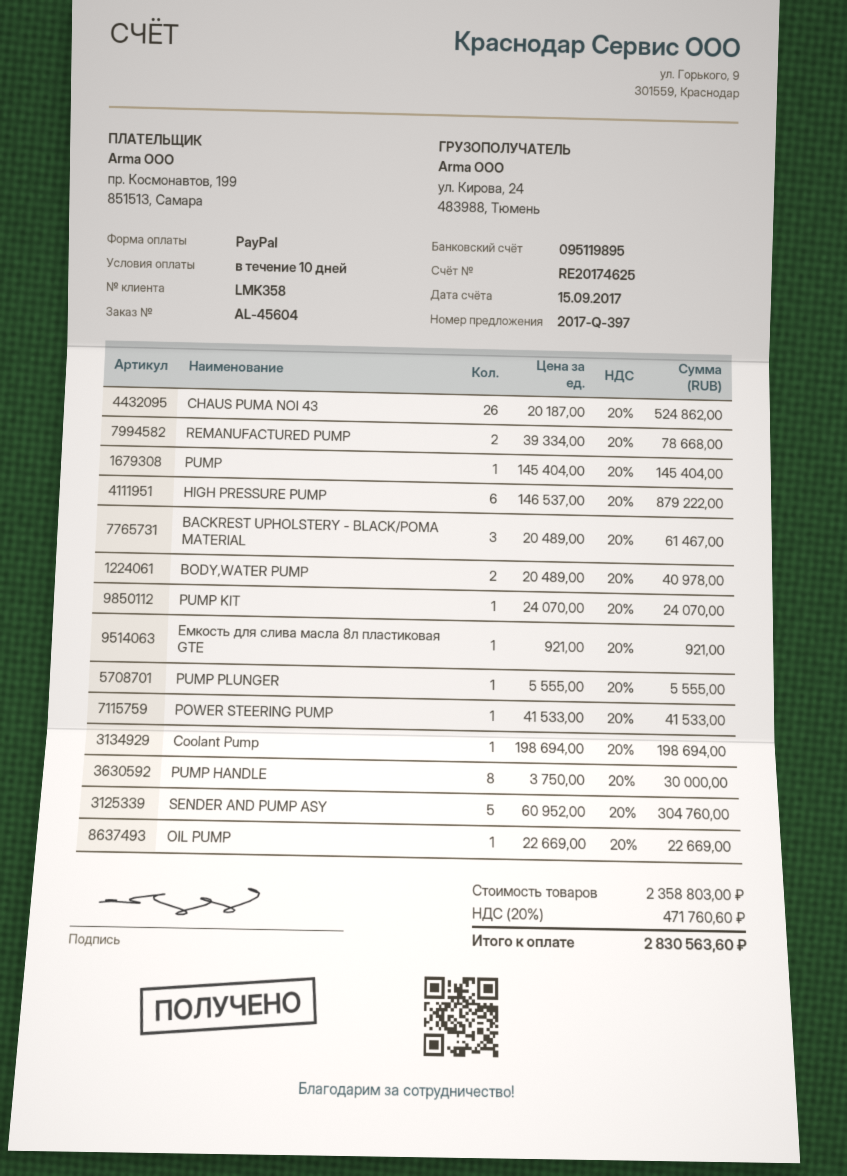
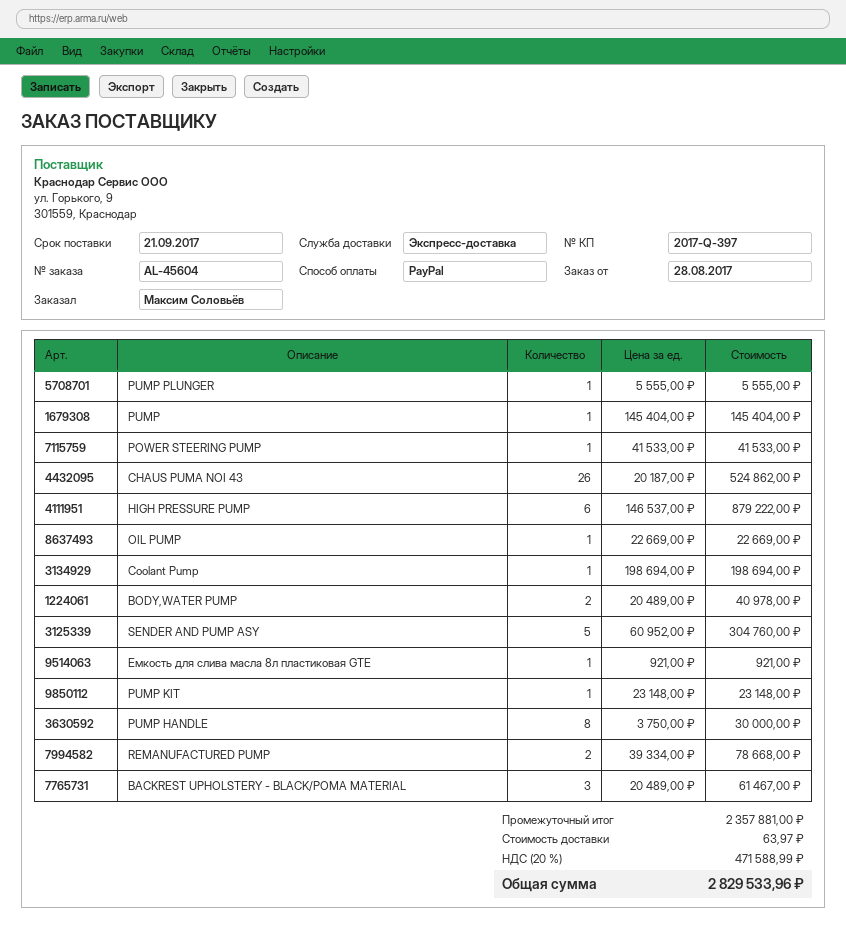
PUMP KIT: 1 x 24070.00 = 24070.00 -> 1 x 23148.00 = 23148.00
subtotal: 2358803.00 -> 2357881.00
shipping: none -> 63.97
tax: 20% = 471760.60 -> 20% = 471588.99
total: 2830563.60 -> 2829533.96

